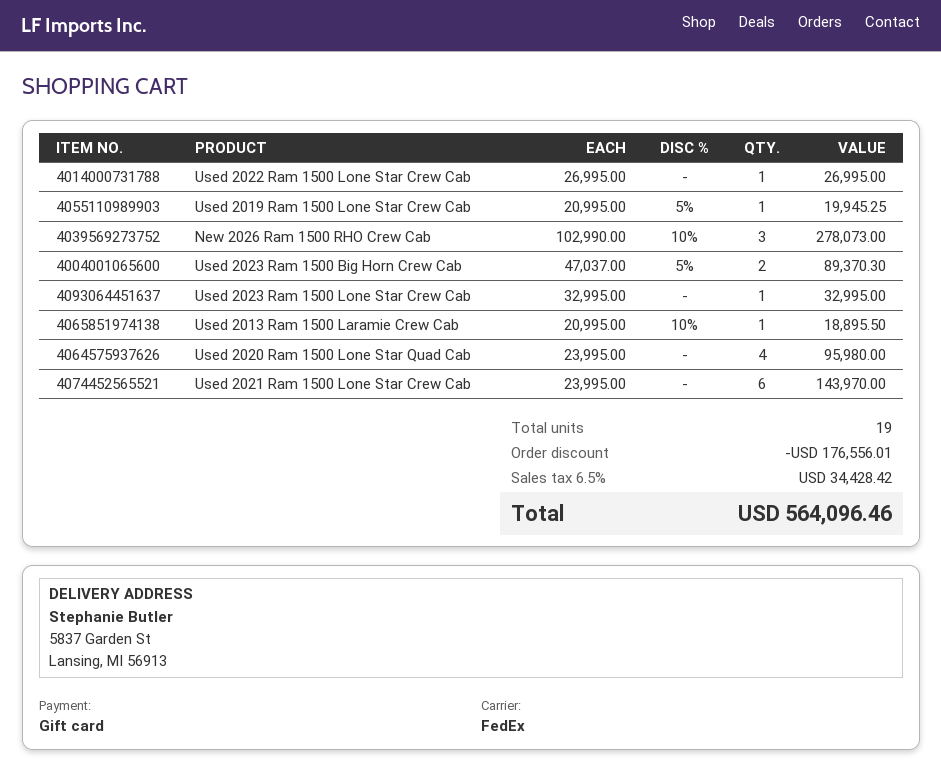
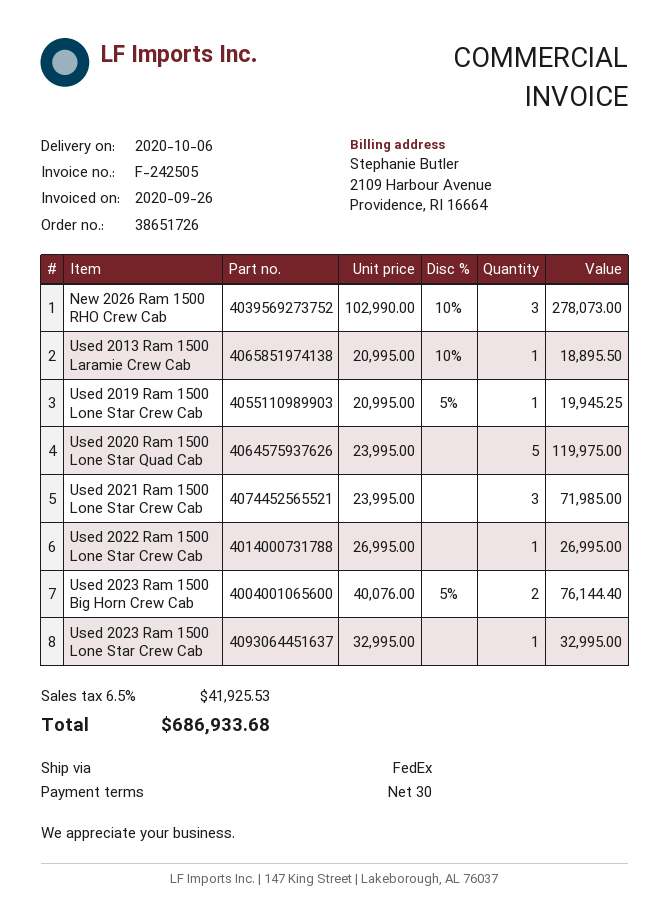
Used 2023 Ram 1500 Big Horn Crew Cab: 2 x 47037.00 - 5% = 89370.30 -> 2 x 40076.00 - 5% = 76144.40
Used 2020 Ram 1500 Lone Star Quad Cab: 4 x 23995.00 = 95980.00 -> 5 x 23995.00 = 119975.00
Used 2021 Ram 1500 Lone Star Crew Cab: 6 x 23995.00 = 143970.00 -> 3 x 23995.00 = 71985.00
discount: 176556.01 -> none
tax: 6.5% = 34428.42 -> 6.5% = 41925.53
total: 564096.46 -> 686933.68

